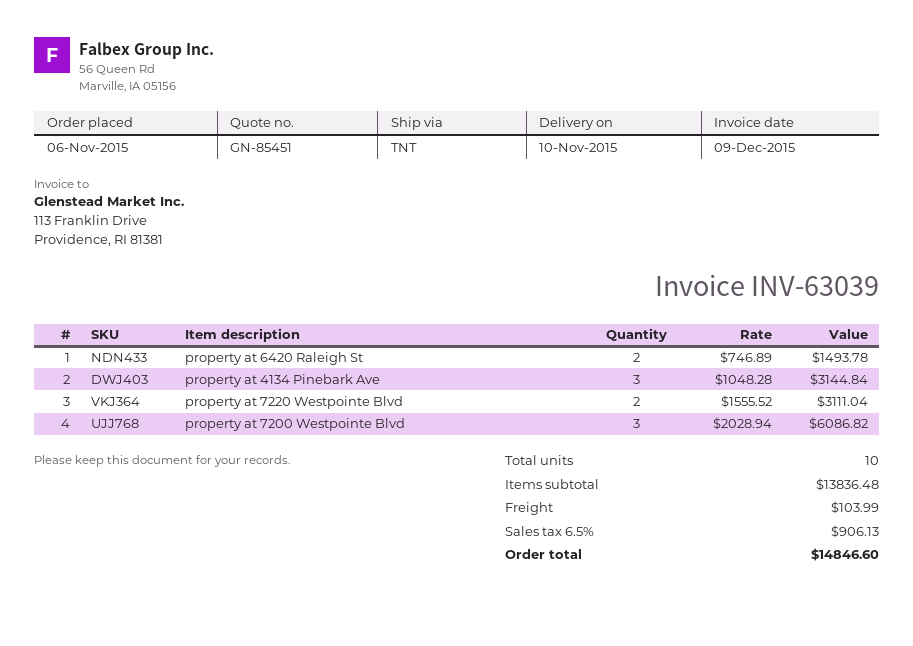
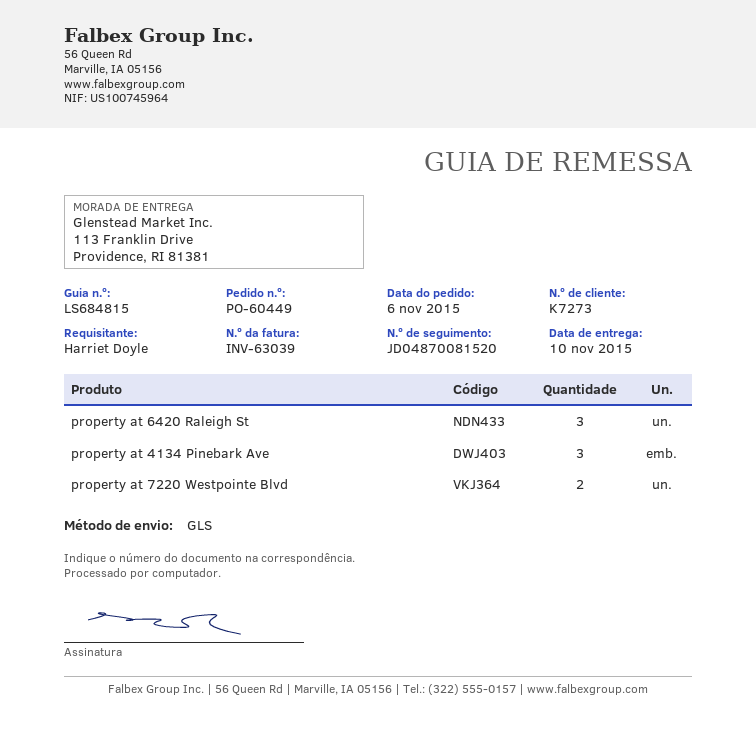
shipping method: TNT -> GLS
property at 6420 Raleigh St: 2 -> 3
property at 7200 Westpointe Blvd: 3 -> none

